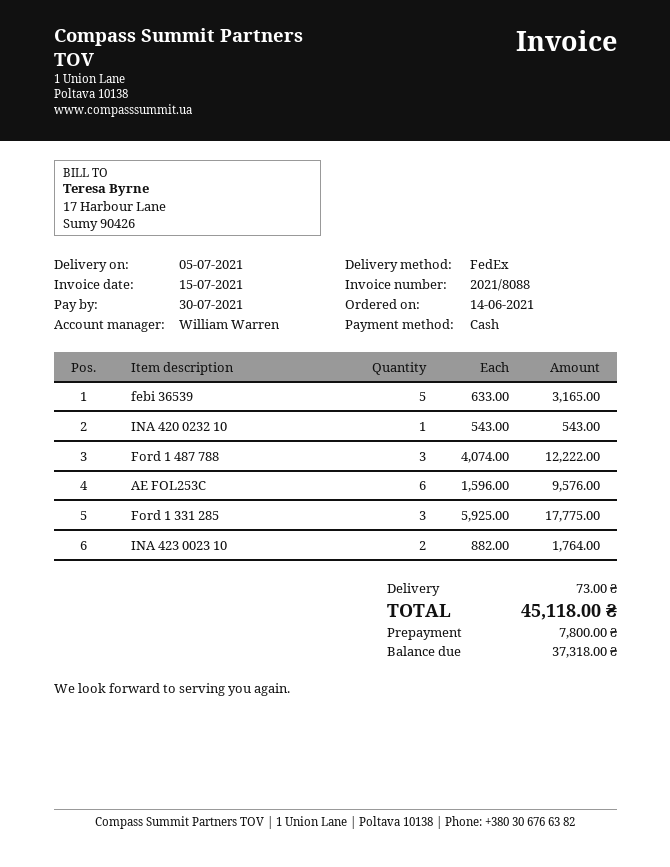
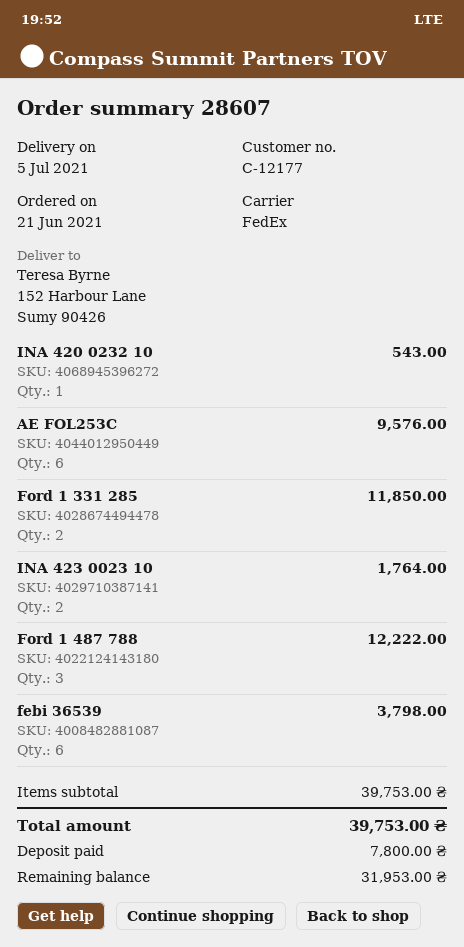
order date: 2021-06-14 -> 2021-06-21
febi 36539: 5 for 3165.00 -> 6 for 3798.00
Ford 1 331 285: 3 for 17775.00 -> 2 for 11850.00
shipping: 73.00 -> none
total: 45118.00 -> 39753.00
balance: 37318.00 -> 31953.00

